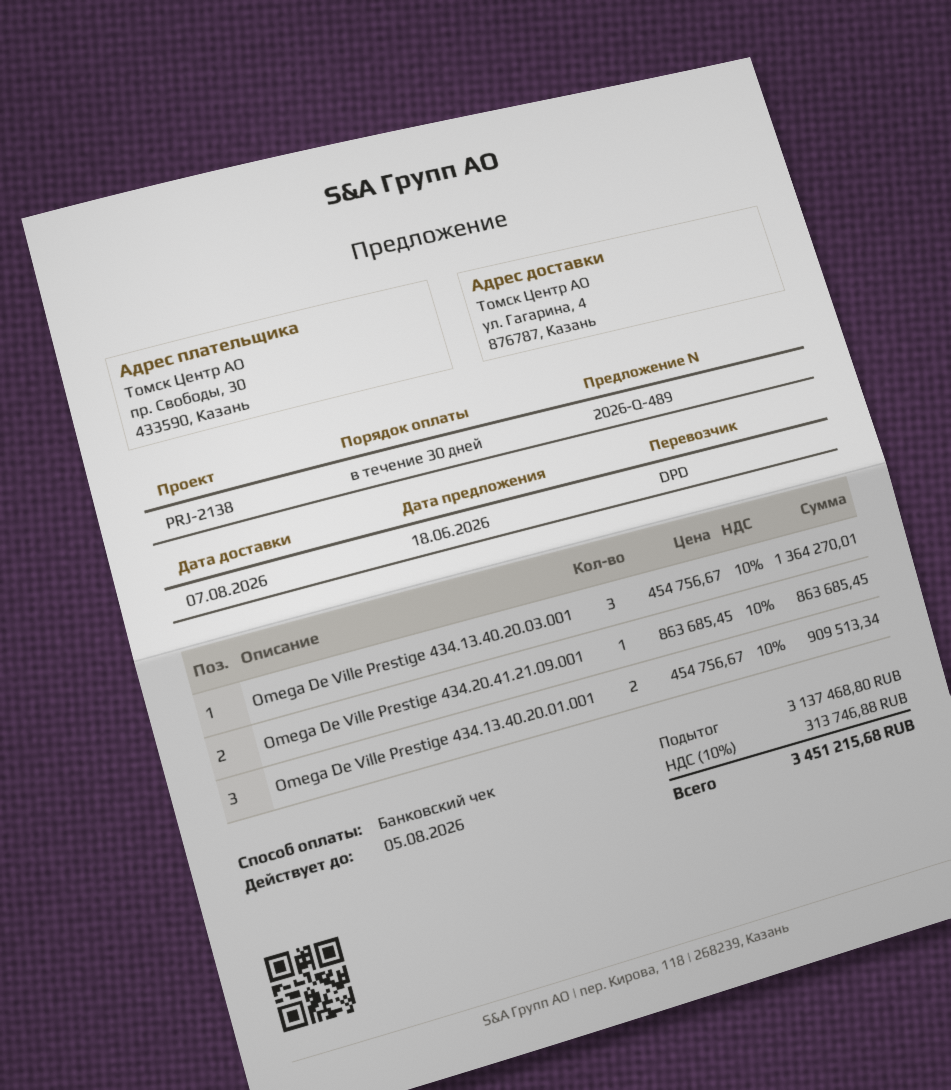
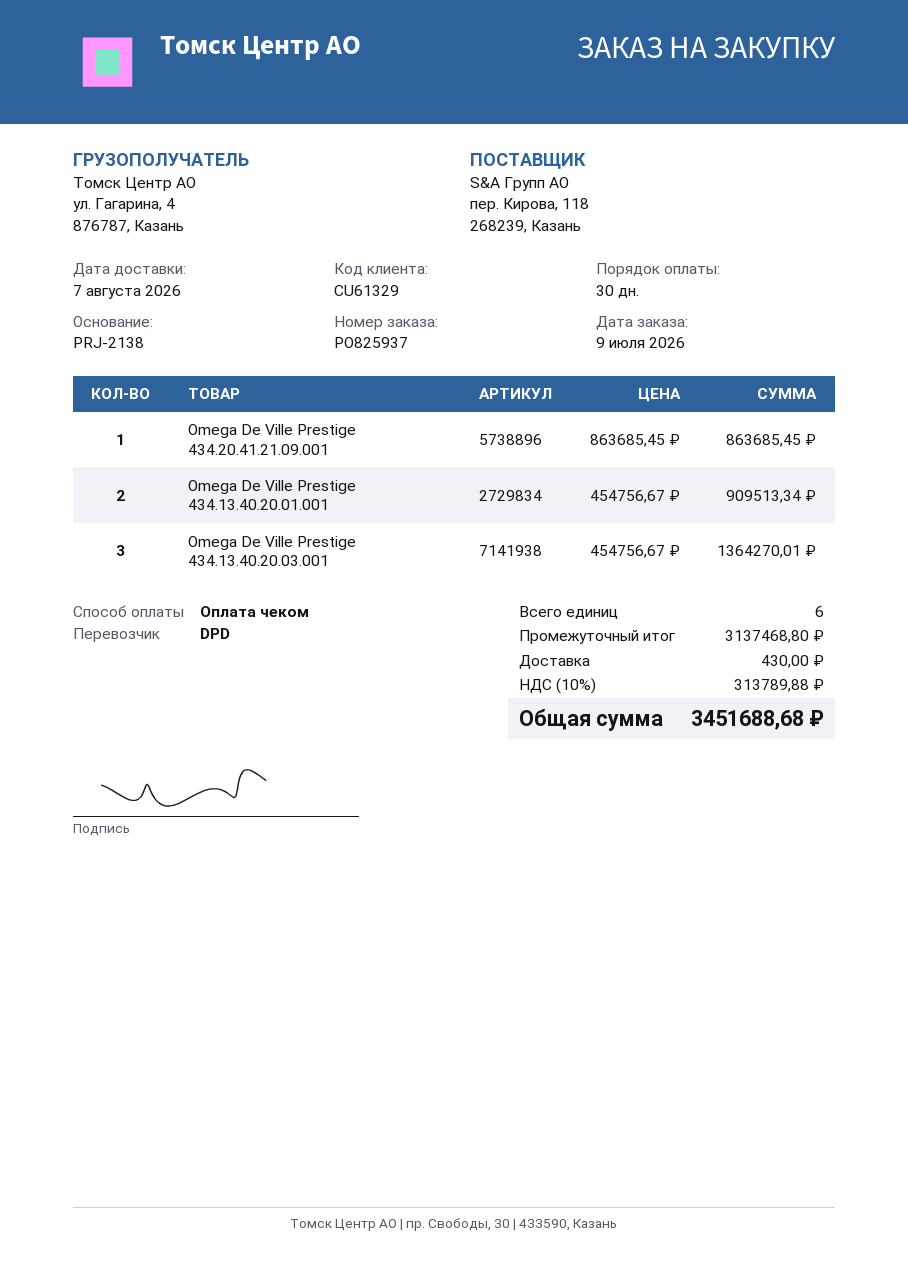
shipping: none -> 430.00
tax: 10% = 313746.88 -> 10% = 313789.88
total: 3451215.68 -> 3451688.68

